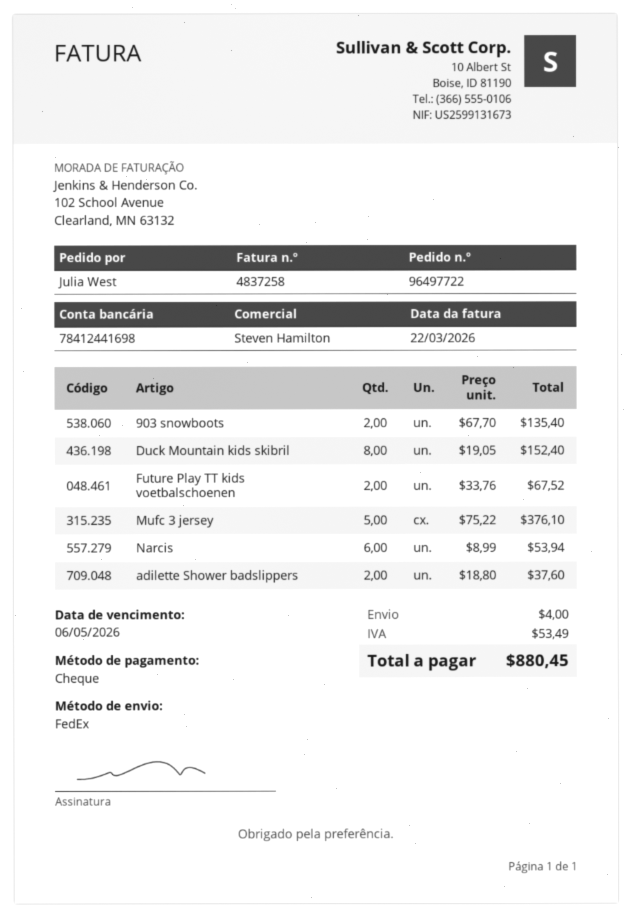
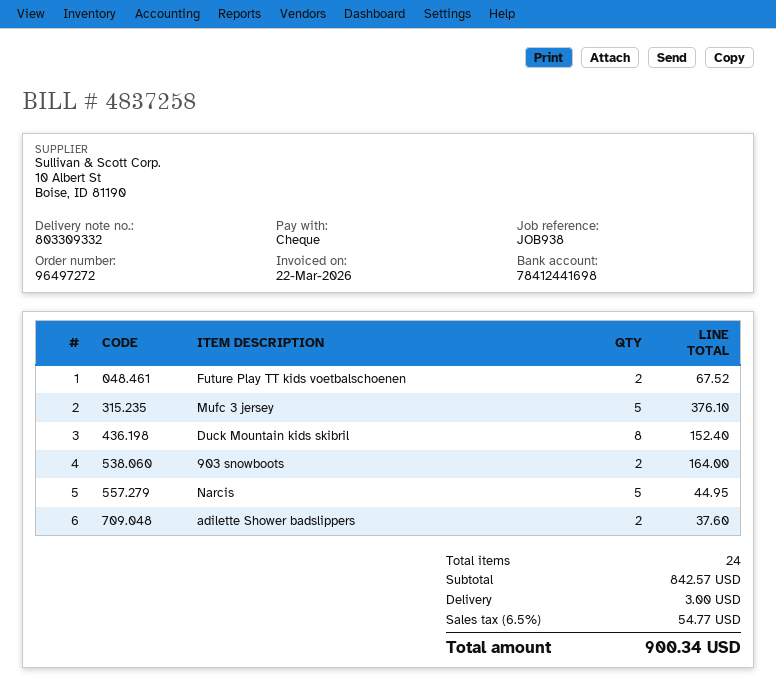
order number: 96497722 -> 96497272
903 snowboots: 2 for 135.40 -> 2 for 164.00
Narcis: 6 for 53.94 -> 5 for 44.95
shipping: 4.00 -> 3.00
tax: 53.49 -> 54.77
total: 880.45 -> 900.34

